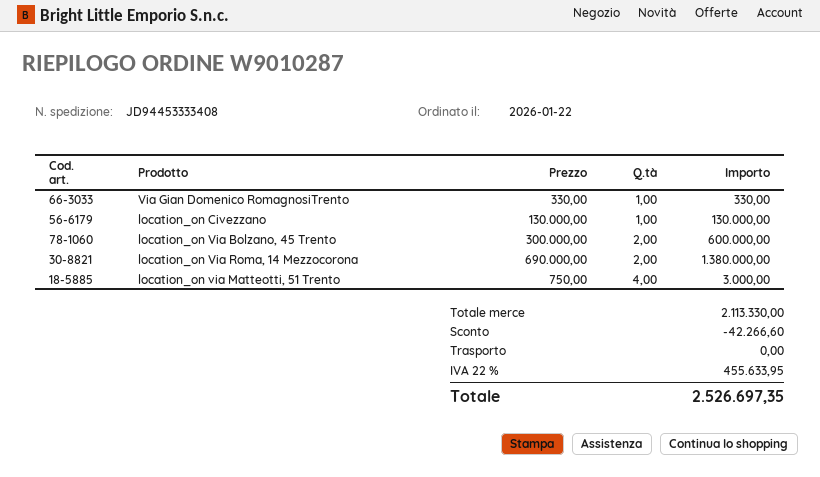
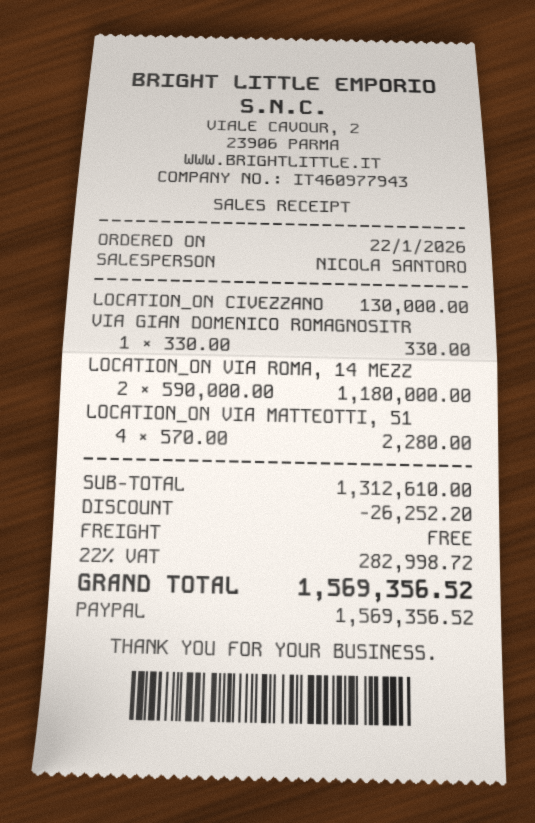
location_on Via Bolzano, 45 Trento: 2 x 300000.00 = 600000.00 -> none
location_on Via Roma, 14 Mezzocorona: 2 x 690000.00 = 1380000.00 -> 2 x 590000.00 = 1180000.00
location_on via Matteotti, 51 Trento: 4 x 750.00 = 3000.00 -> 4 x 570.00 = 2280.00
subtotal: 2113330.00 -> 1312610.00
discount: 42266.60 -> 26252.20
tax: 22% = 455633.95 -> 22% = 282998.72
total: 2526697.35 -> 1569356.52

